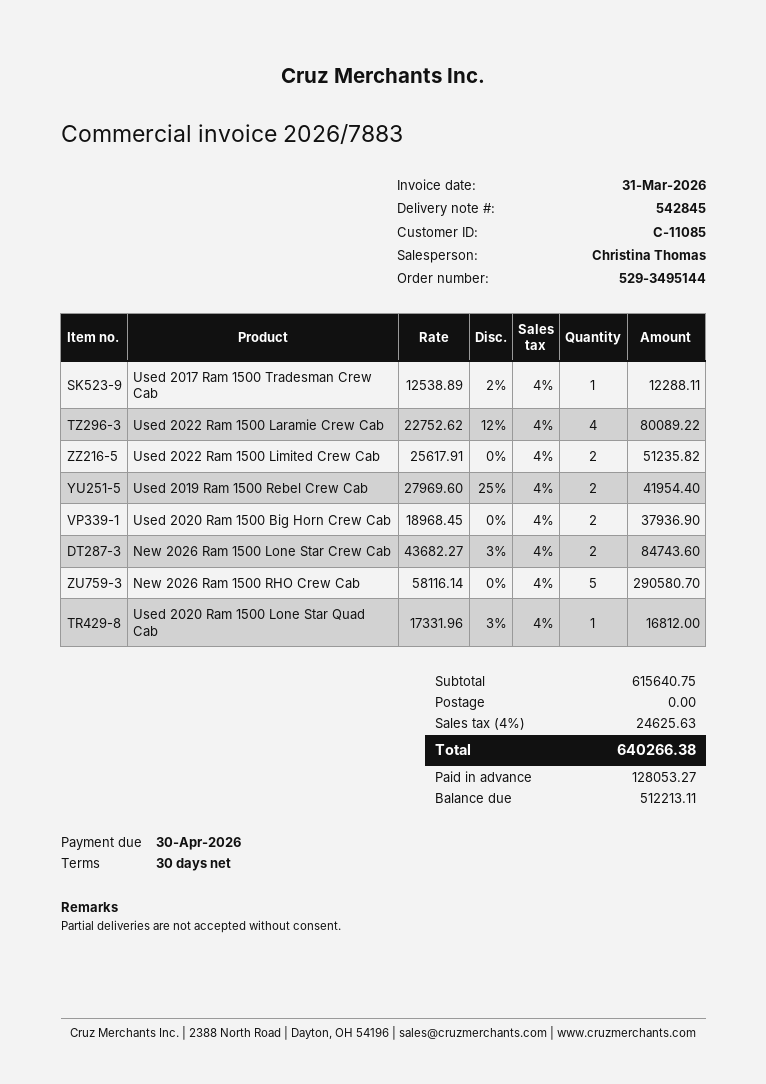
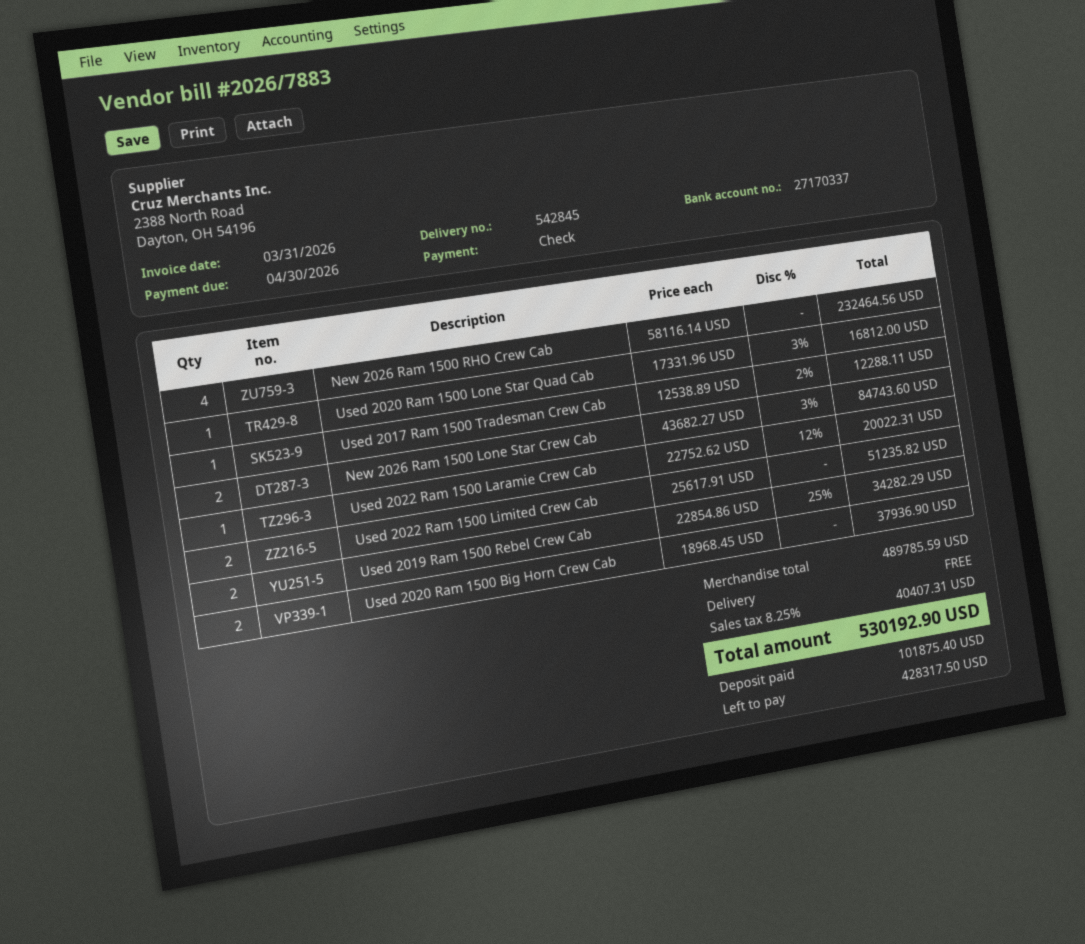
Used 2022 Ram 1500 Laramie Crew Cab: 4 x 22752.62 - 12% = 80089.22 -> 1 x 22752.62 - 12% = 20022.31
Used 2019 Ram 1500 Rebel Crew Cab: 2 x 27969.60 - 25% = 41954.40 -> 2 x 22854.86 - 25% = 34282.29
New 2026 Ram 1500 RHO Crew Cab: 5 x 58116.14 = 290580.70 -> 4 x 58116.14 = 232464.56
subtotal: 615640.75 -> 489785.59
tax: 4% = 24625.63 -> 8.25% = 40407.31
total: 640266.38 -> 530192.90
deposit: 128053.27 -> 101875.40
balance: 512213.11 -> 428317.50

